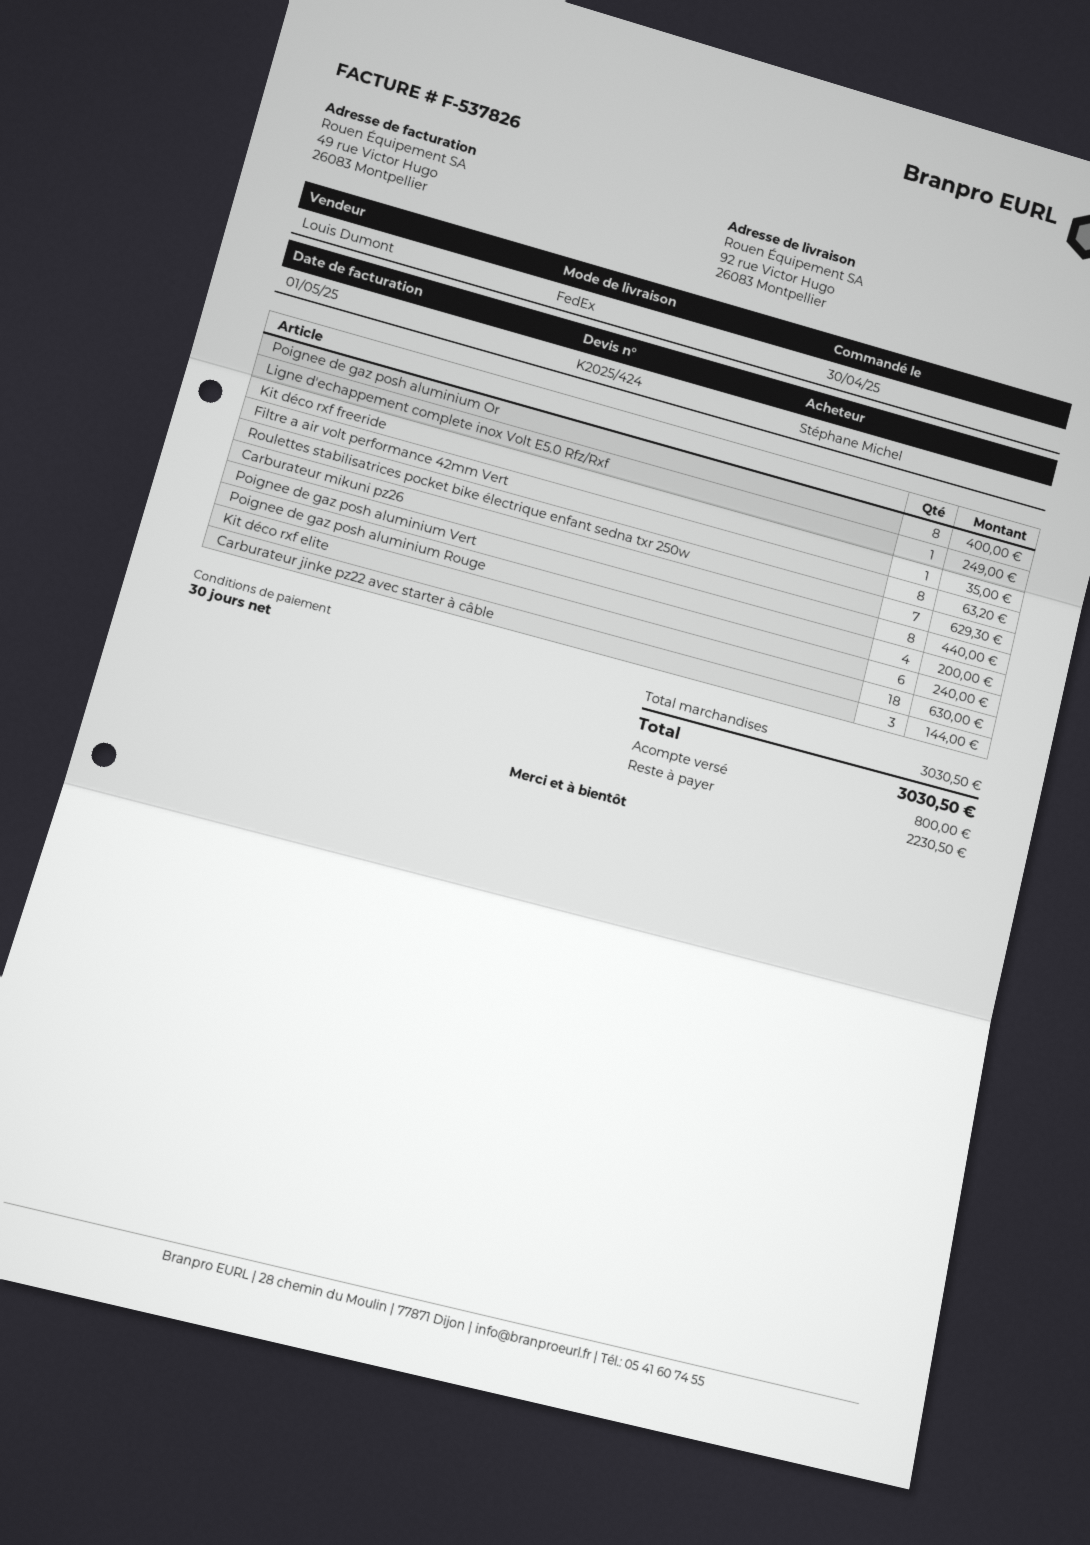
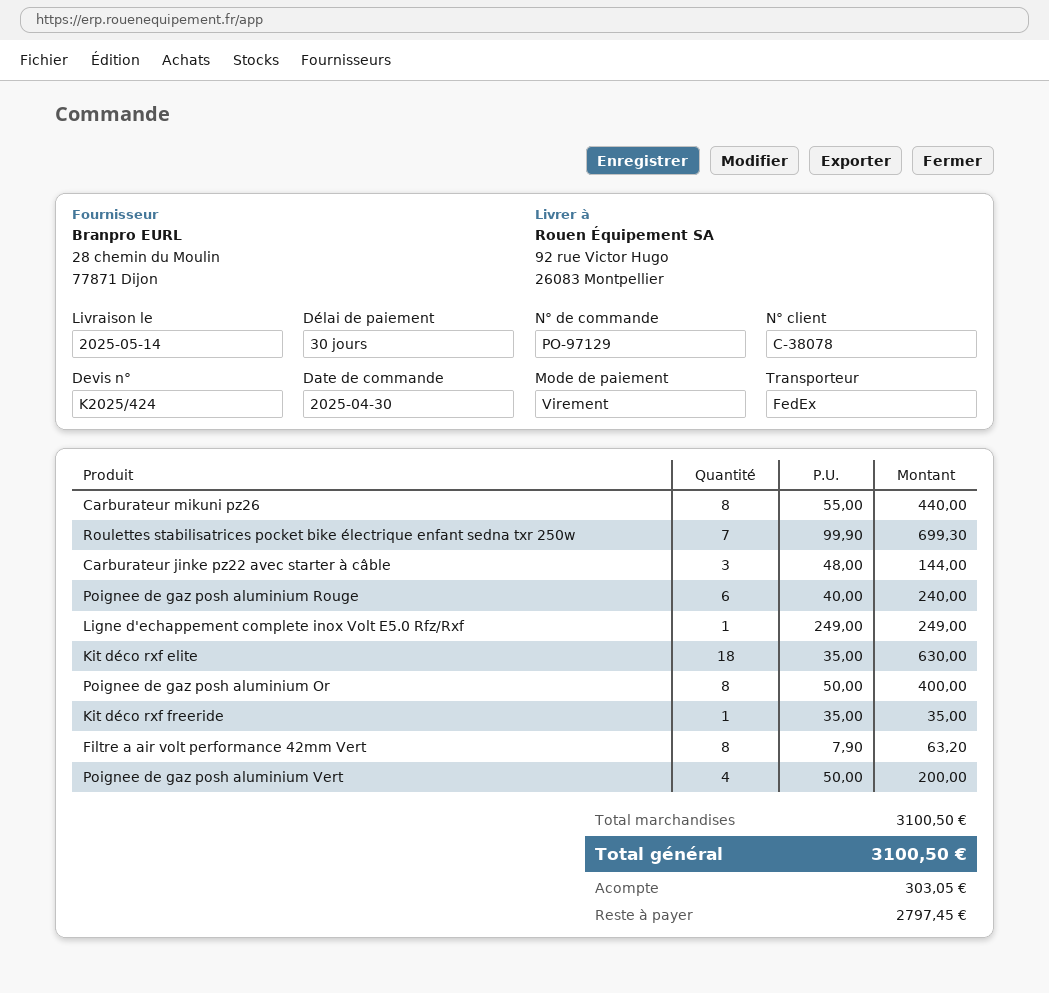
Roulettes stabilisatrices pocket bike électrique enfant sedna txr 250w: 7 for 629.30 -> 7 for 699.30
subtotal: 3030.50 -> 3100.50
total: 3030.50 -> 3100.50
deposit: 800.00 -> 303.05
balance: 2230.50 -> 2797.45

